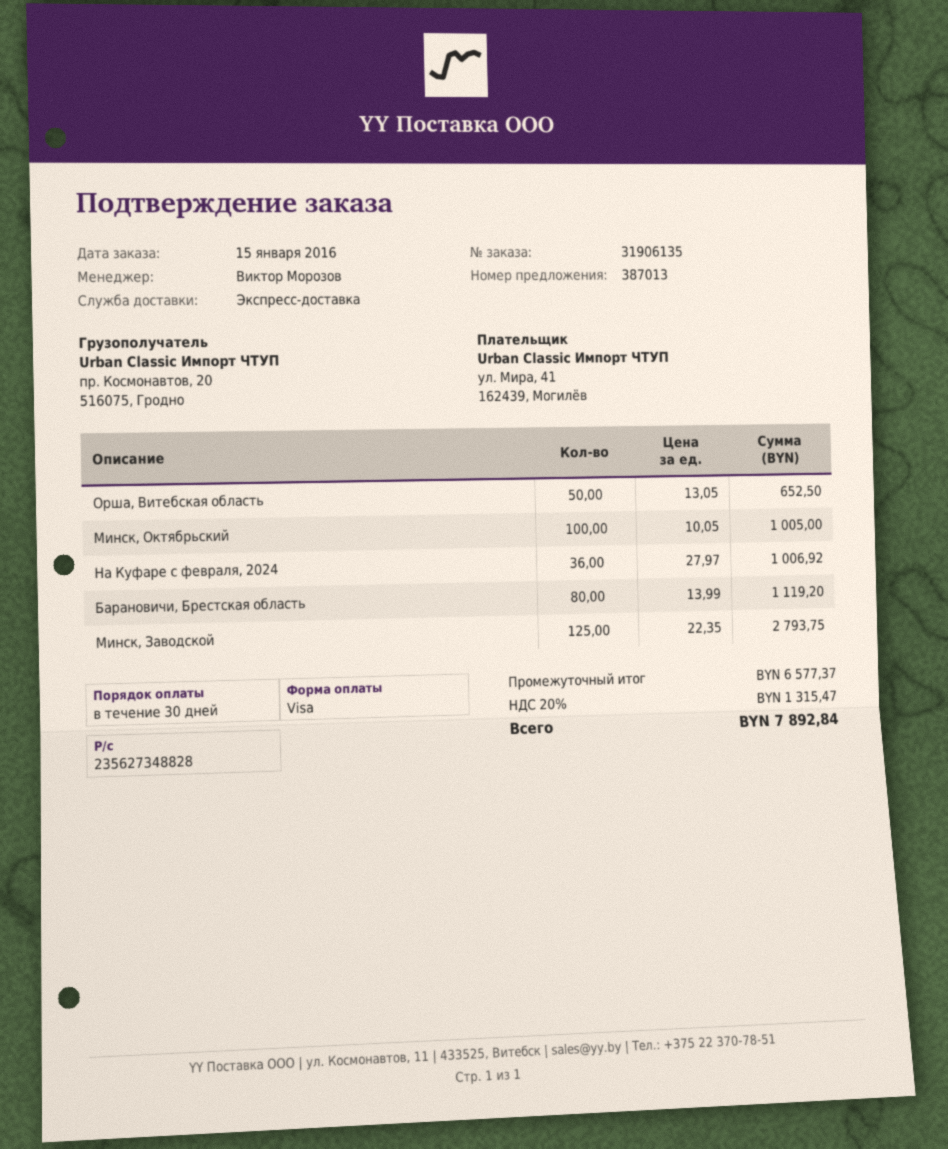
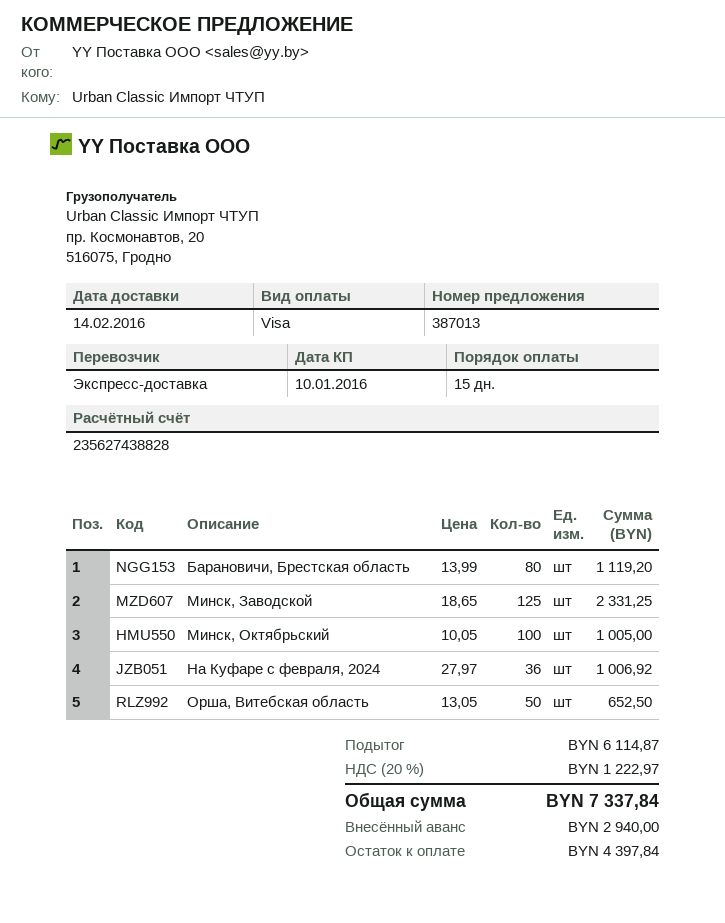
payment terms: 30 days -> 15 days
bank account: 235627348828 -> 235627438828
Минск, Заводской: 125 x 22.35 = 2793.75 -> 125 x 18.65 = 2331.25
subtotal: 6577.37 -> 6114.87
tax: 20% = 1315.47 -> 20% = 1222.97
total: 7892.84 -> 7337.84

